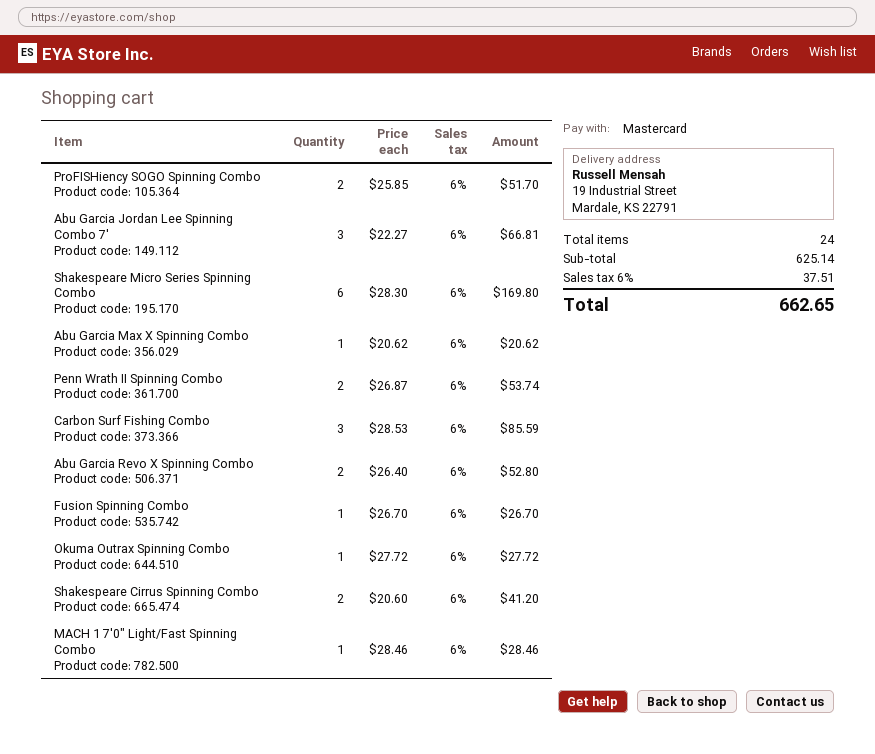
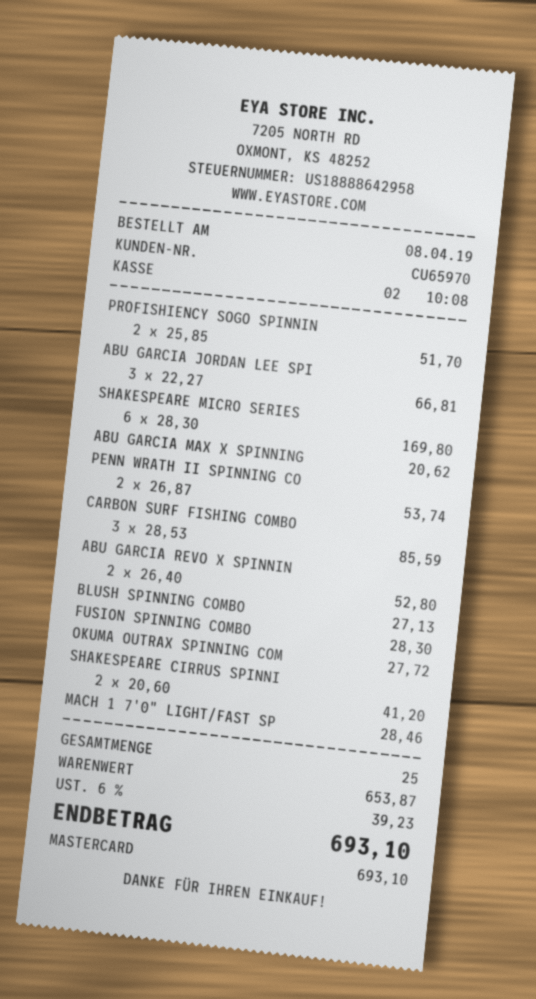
Fusion Spinning Combo: 1 x 26.70 = 26.70 -> 1 x 28.30 = 28.30
BLUSH SPINNING COMBO: none -> 1 x 27.13 = 27.13
total quantity: 24 -> 25
subtotal: 625.14 -> 653.87
tax: 6% = 37.51 -> 6% = 39.23
total: 662.65 -> 693.10

